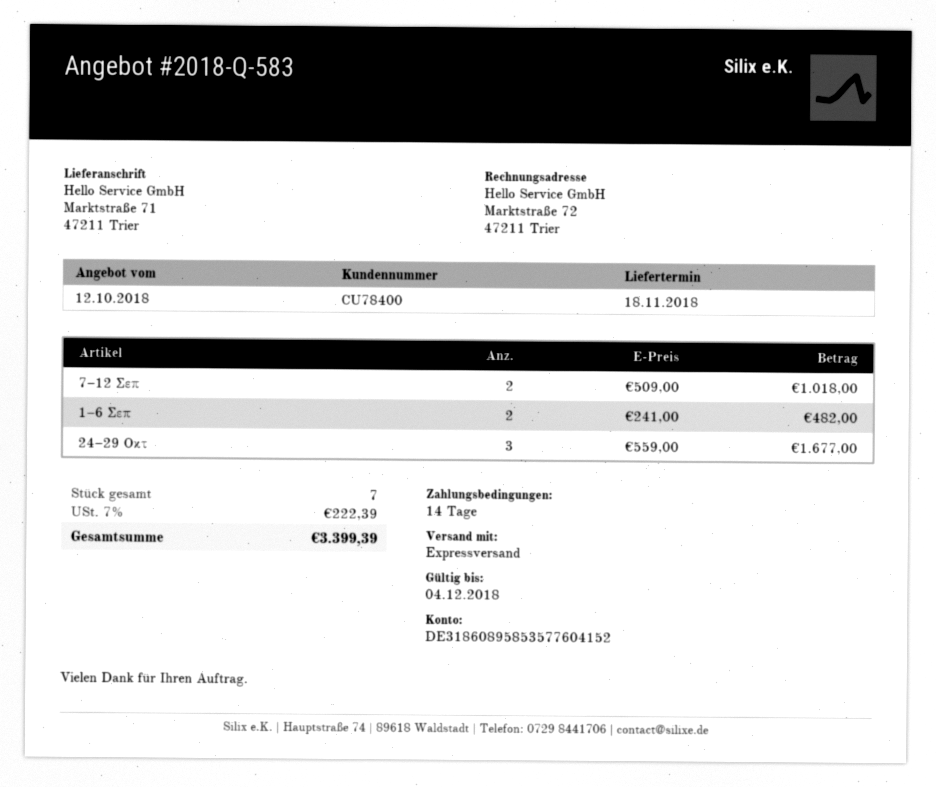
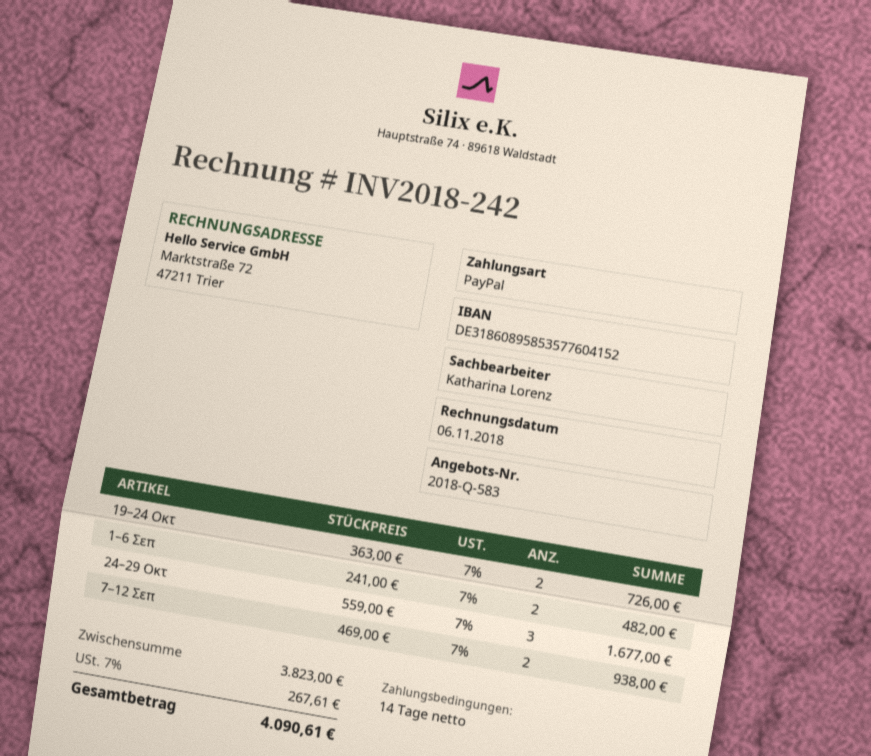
7–12 Σεπ: 2 x 509.00 = 1018.00 -> 2 x 469.00 = 938.00
19–24 Οκτ: none -> 2 x 363.00 = 726.00
tax: 7% = 222.39 -> 7% = 267.61
total: 3399.39 -> 4090.61

